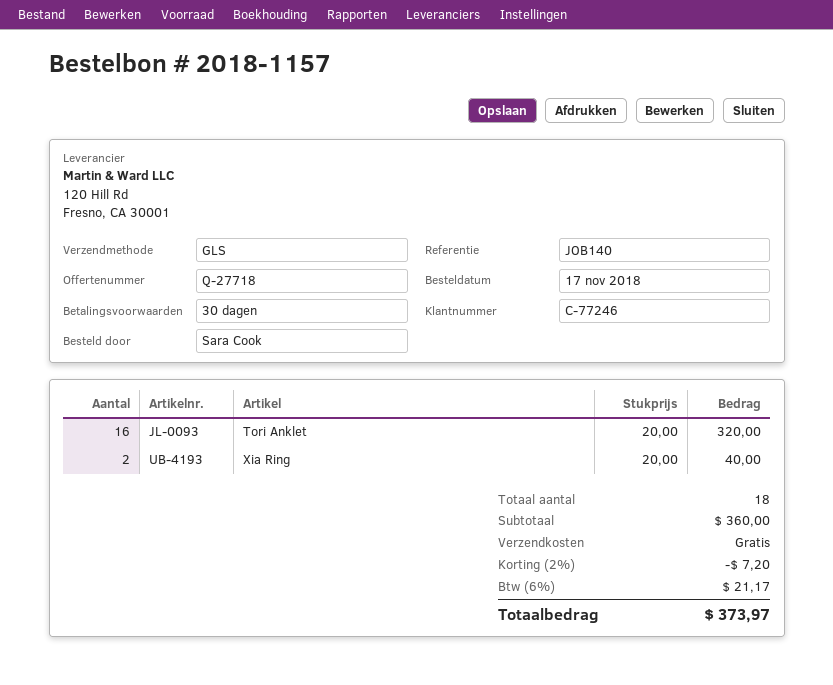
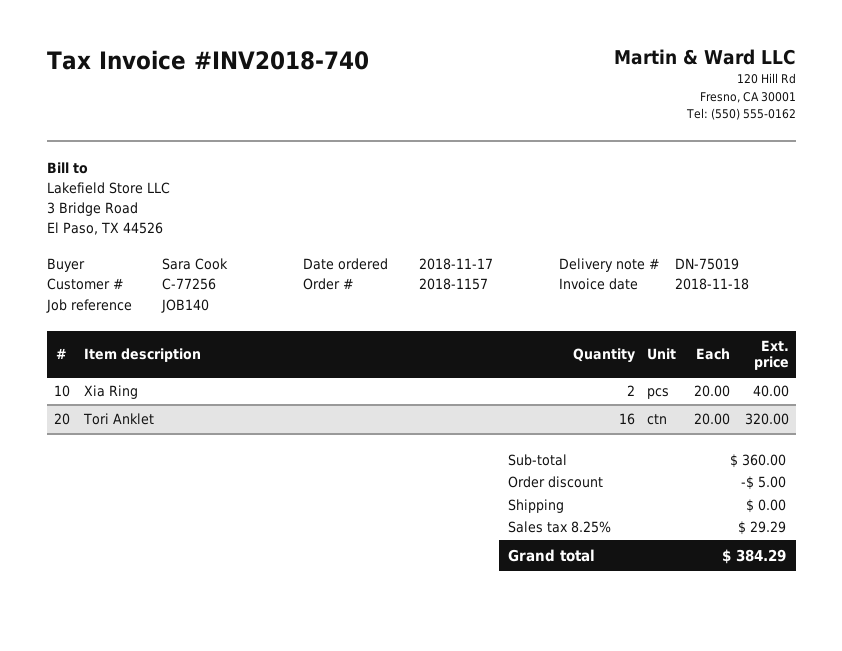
customer number: C-77246 -> C-77256
discount: 7.20 -> 5.00
tax: 6% = 21.17 -> 8.25% = 29.29
total: 373.97 -> 384.29

